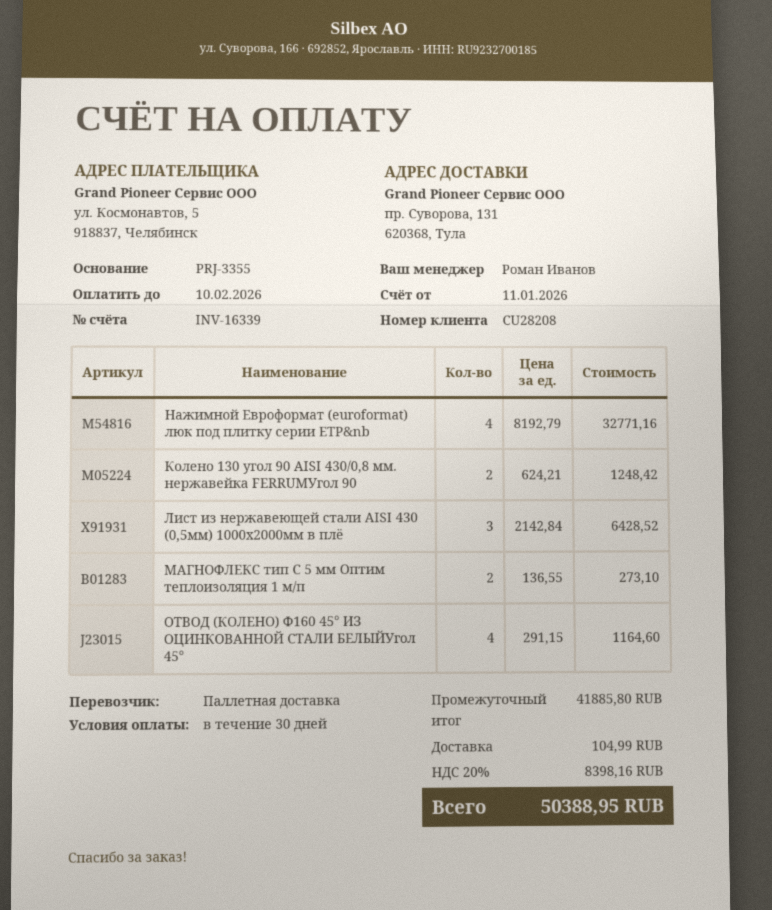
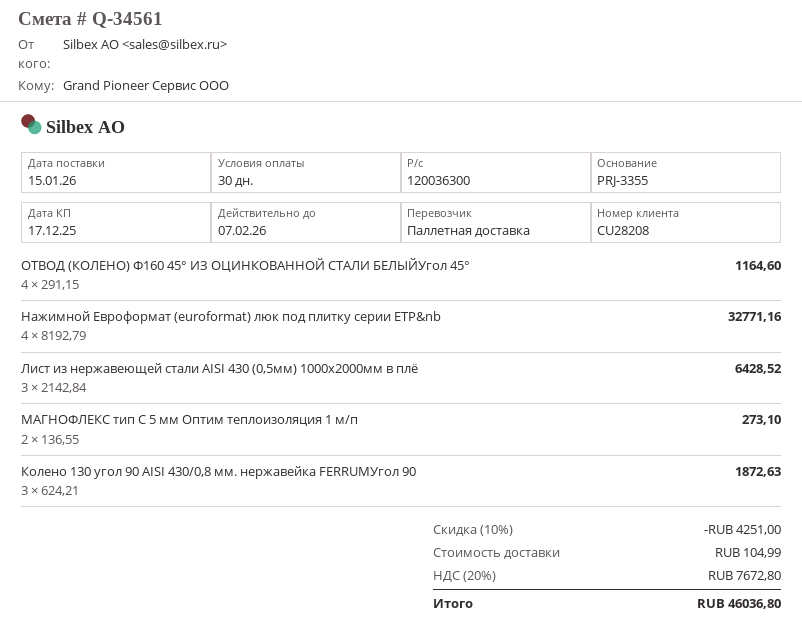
Колено 130 угол 90 AISI 430/0,8 мм. нержавейка FERRUMУгол 90: 2 x 624.21 = 1248.42 -> 3 x 624.21 = 1872.63
discount: none -> 10% = 4251.00
tax: 20% = 8398.16 -> 20% = 7672.80
total: 50388.95 -> 46036.80

